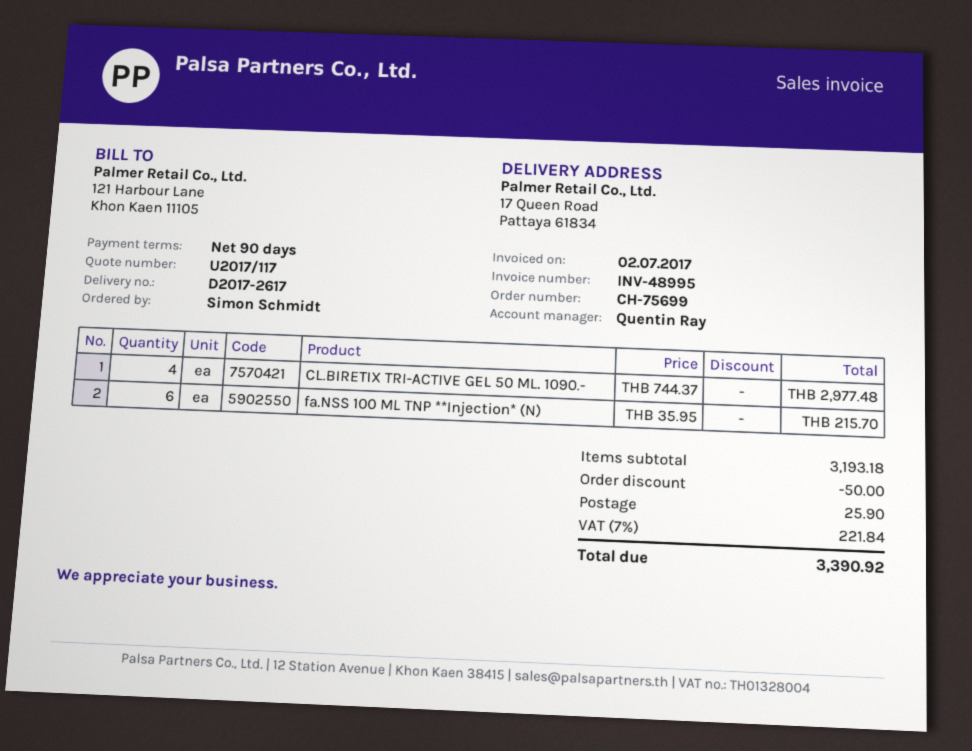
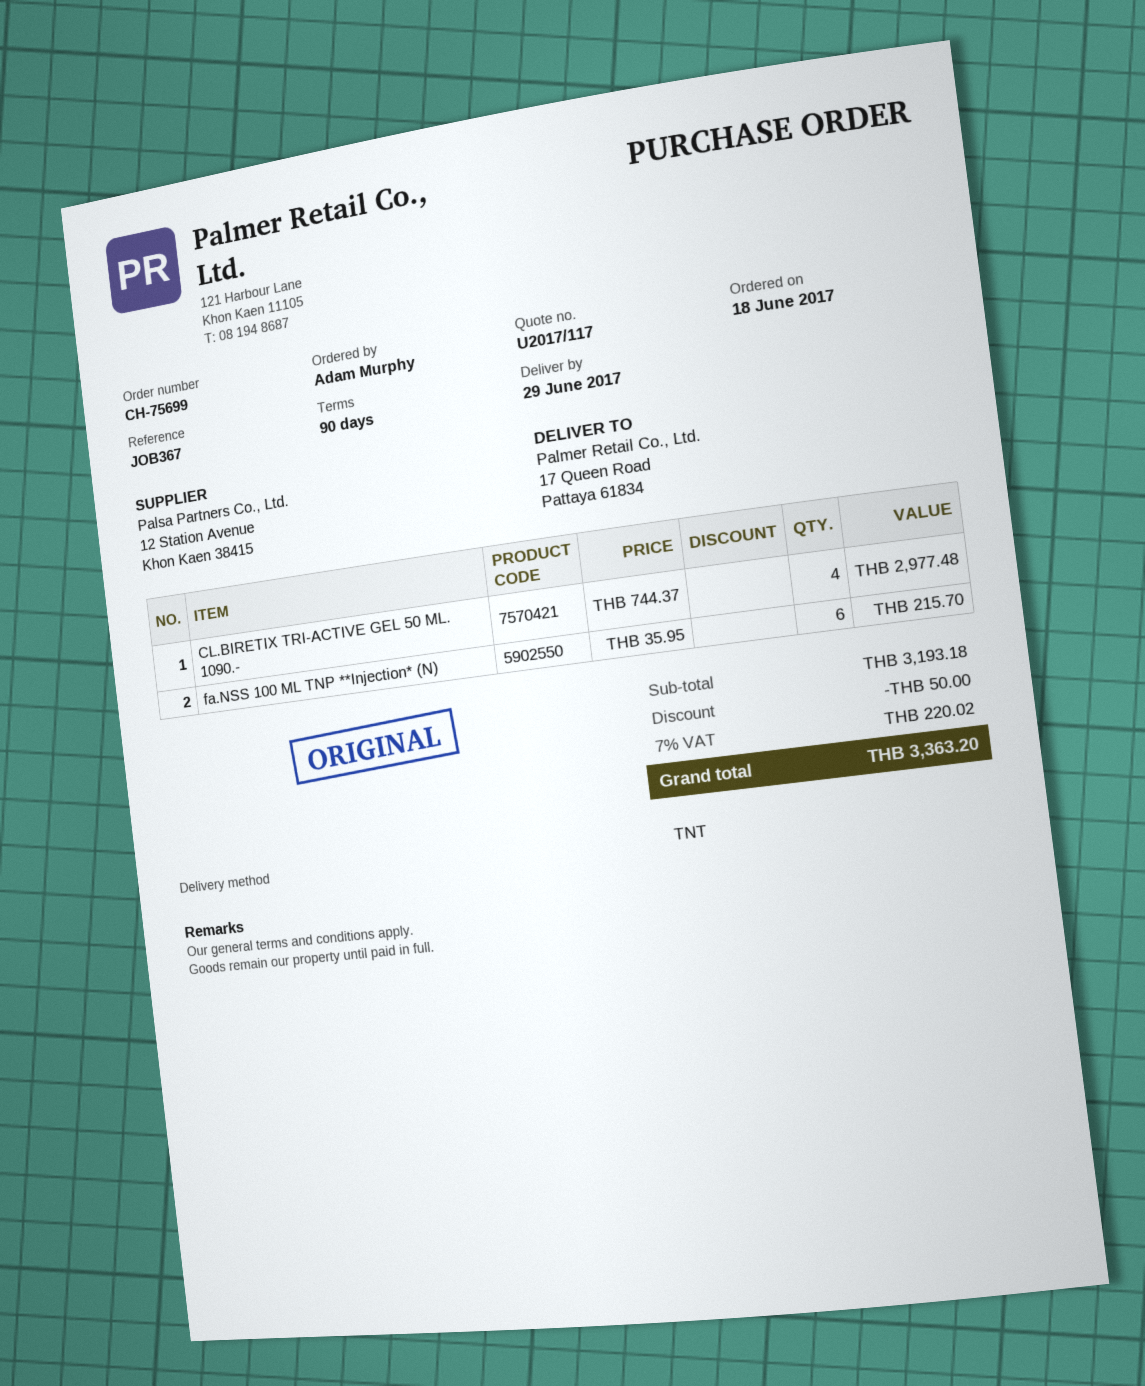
ordered by: Simon Schmidt -> Adam Murphy
shipping: 25.90 -> none
tax: 7% = 221.84 -> 7% = 220.02
total: 3390.92 -> 3363.20

